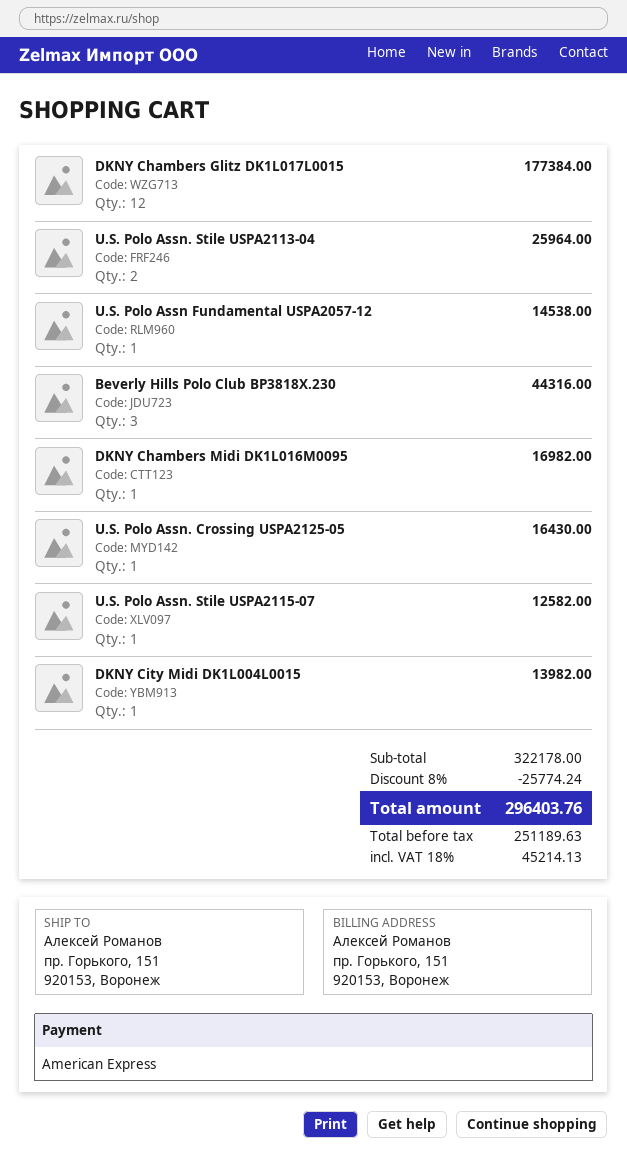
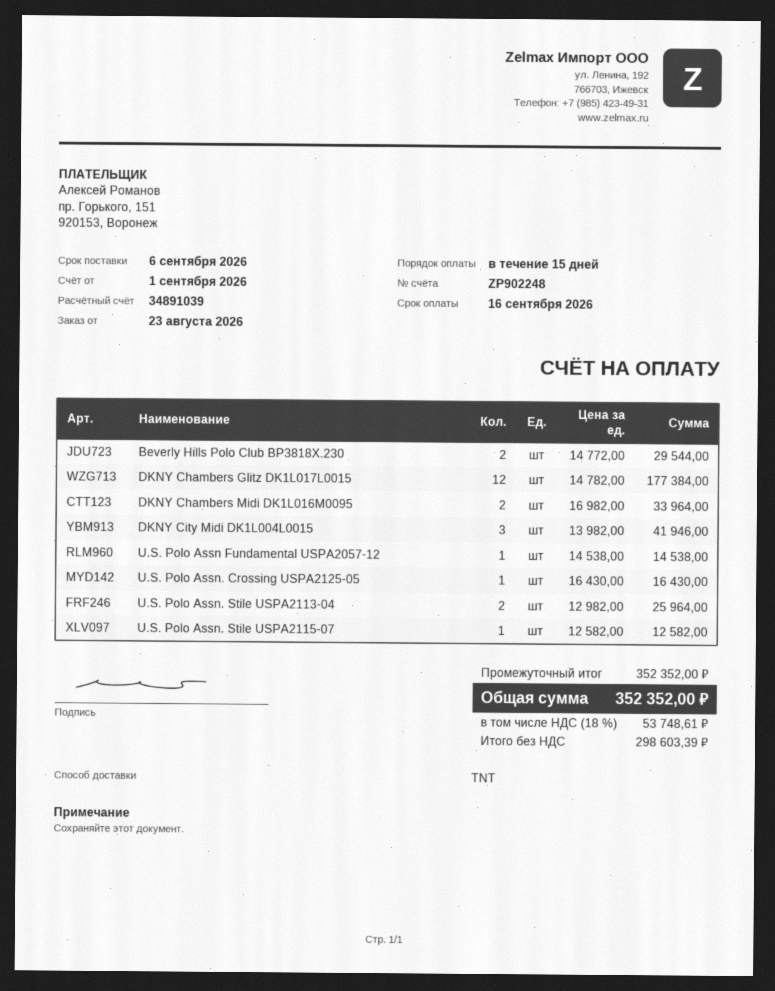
Beverly Hills Polo Club BP3818X.230: 3 for 44316.00 -> 2 for 29544.00
DKNY Chambers Midi DK1L016M0095: 1 for 16982.00 -> 2 for 33964.00
DKNY City Midi DK1L004L0015: 1 for 13982.00 -> 3 for 41946.00
subtotal: 322178.00 -> 352352.00
discount: 8% = 25774.24 -> none
net: 251189.63 -> 298603.39
tax: 18% = 45214.13 -> 18% = 53748.61
total: 296403.76 -> 352352.00

